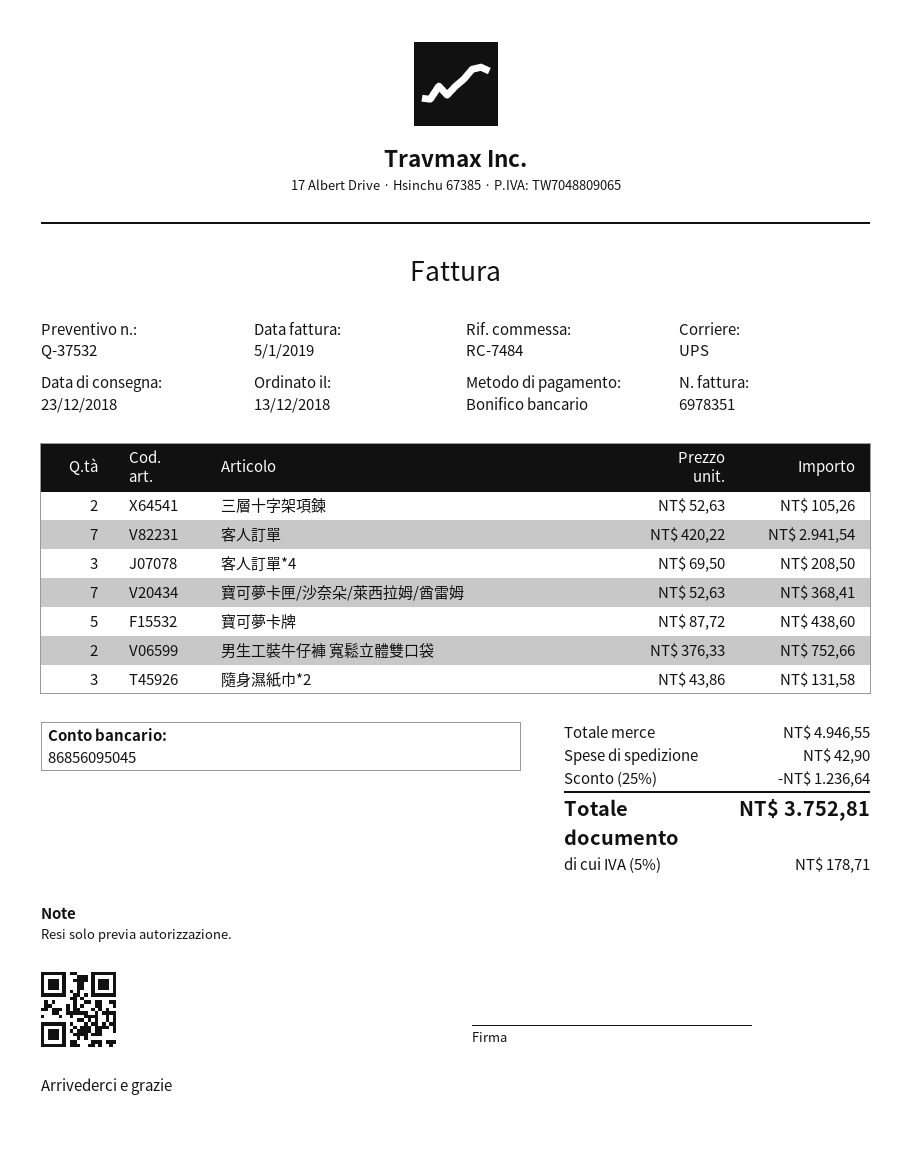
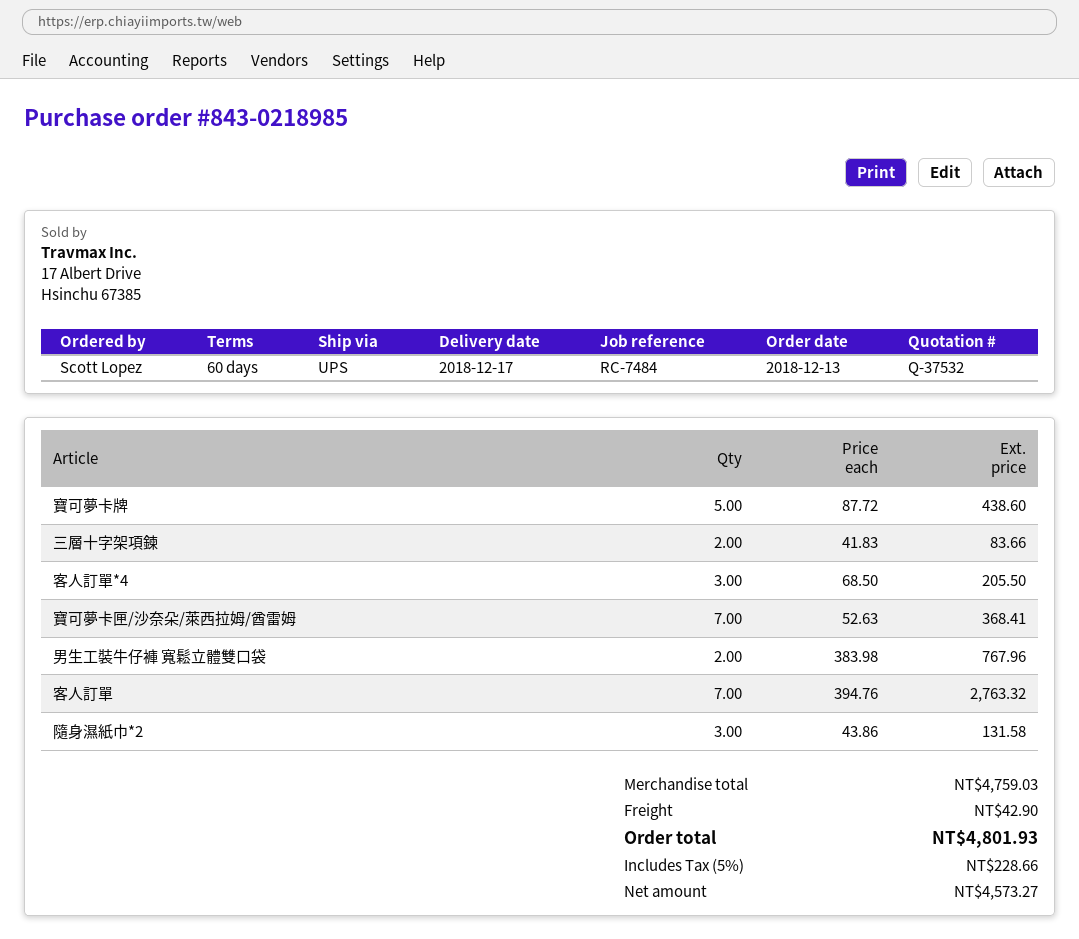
delivery date: 2018-12-23 -> 2018-12-17
三層十字架項鍊: 2 x 52.63 = 105.26 -> 2 x 41.83 = 83.66
客人訂單: 7 x 420.22 = 2941.54 -> 7 x 394.76 = 2763.32
客人訂單*4: 3 x 69.50 = 208.50 -> 3 x 68.50 = 205.50
男生工裝牛仔褲 寬鬆立體雙口袋: 2 x 376.33 = 752.66 -> 2 x 383.98 = 767.96
subtotal: 4946.55 -> 4759.03
discount: 25% = 1236.64 -> none
tax: 5% = 178.71 -> 5% = 228.66
total: 3752.81 -> 4801.93

